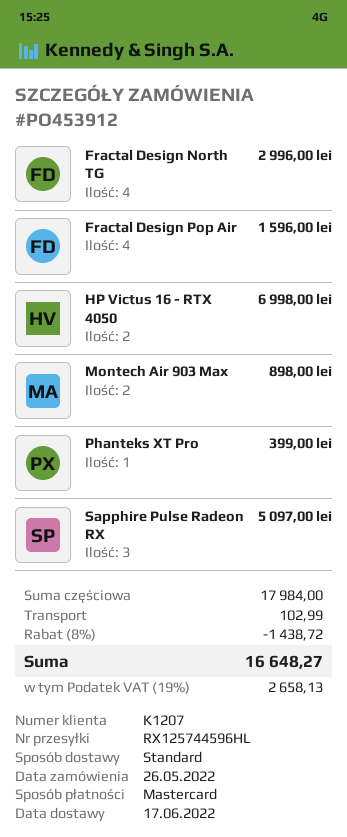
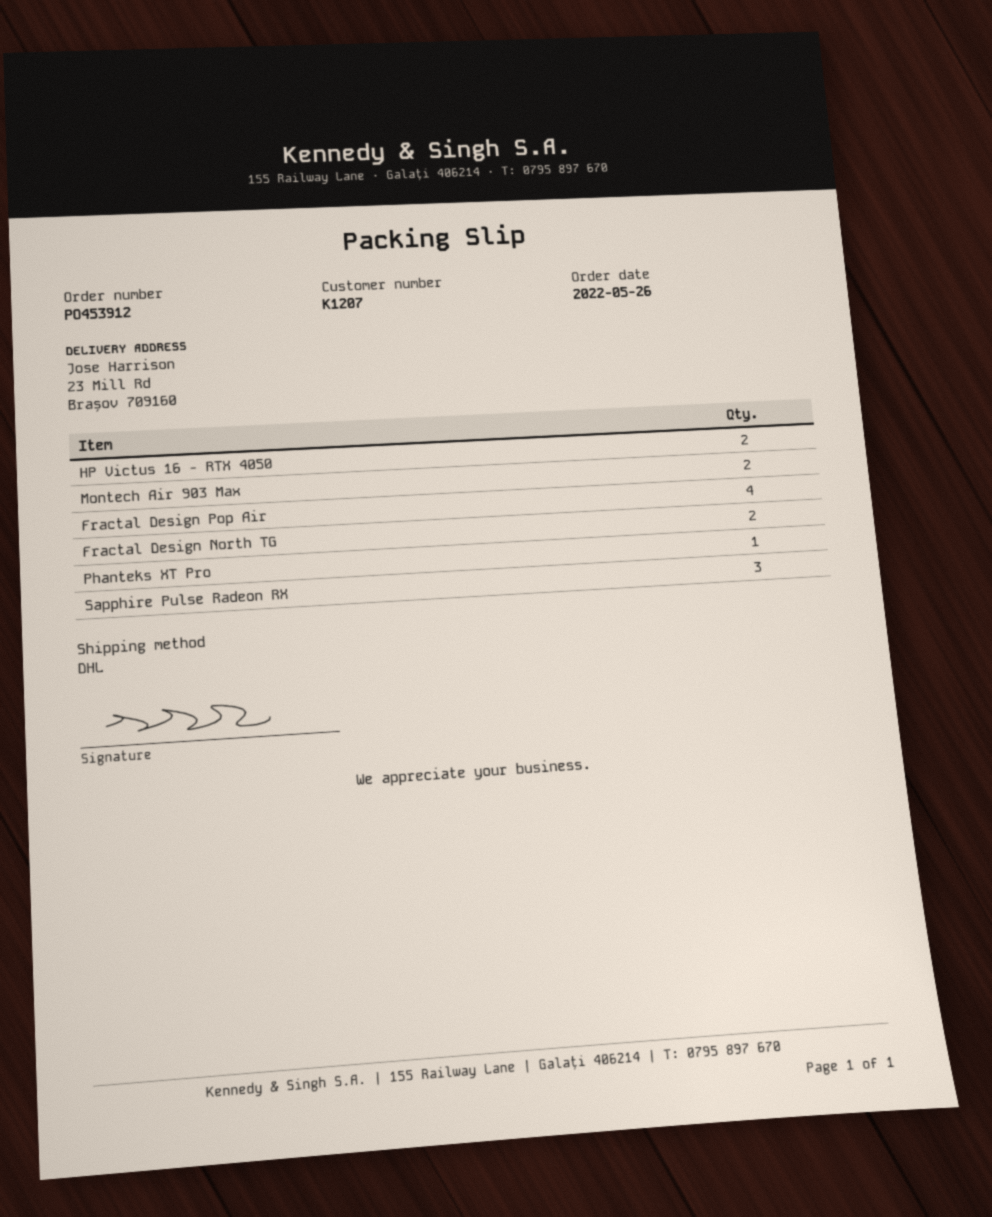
shipping method: standard -> DHL
Fractal Design North TG: 4 -> 2

